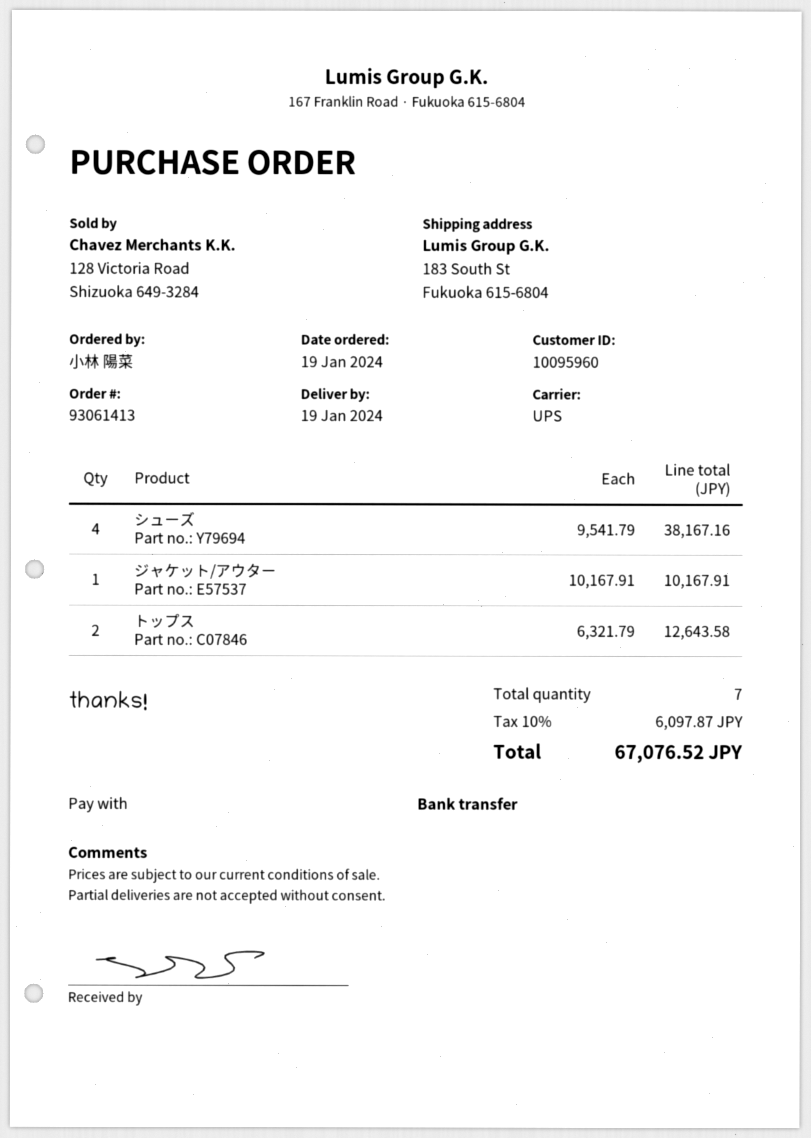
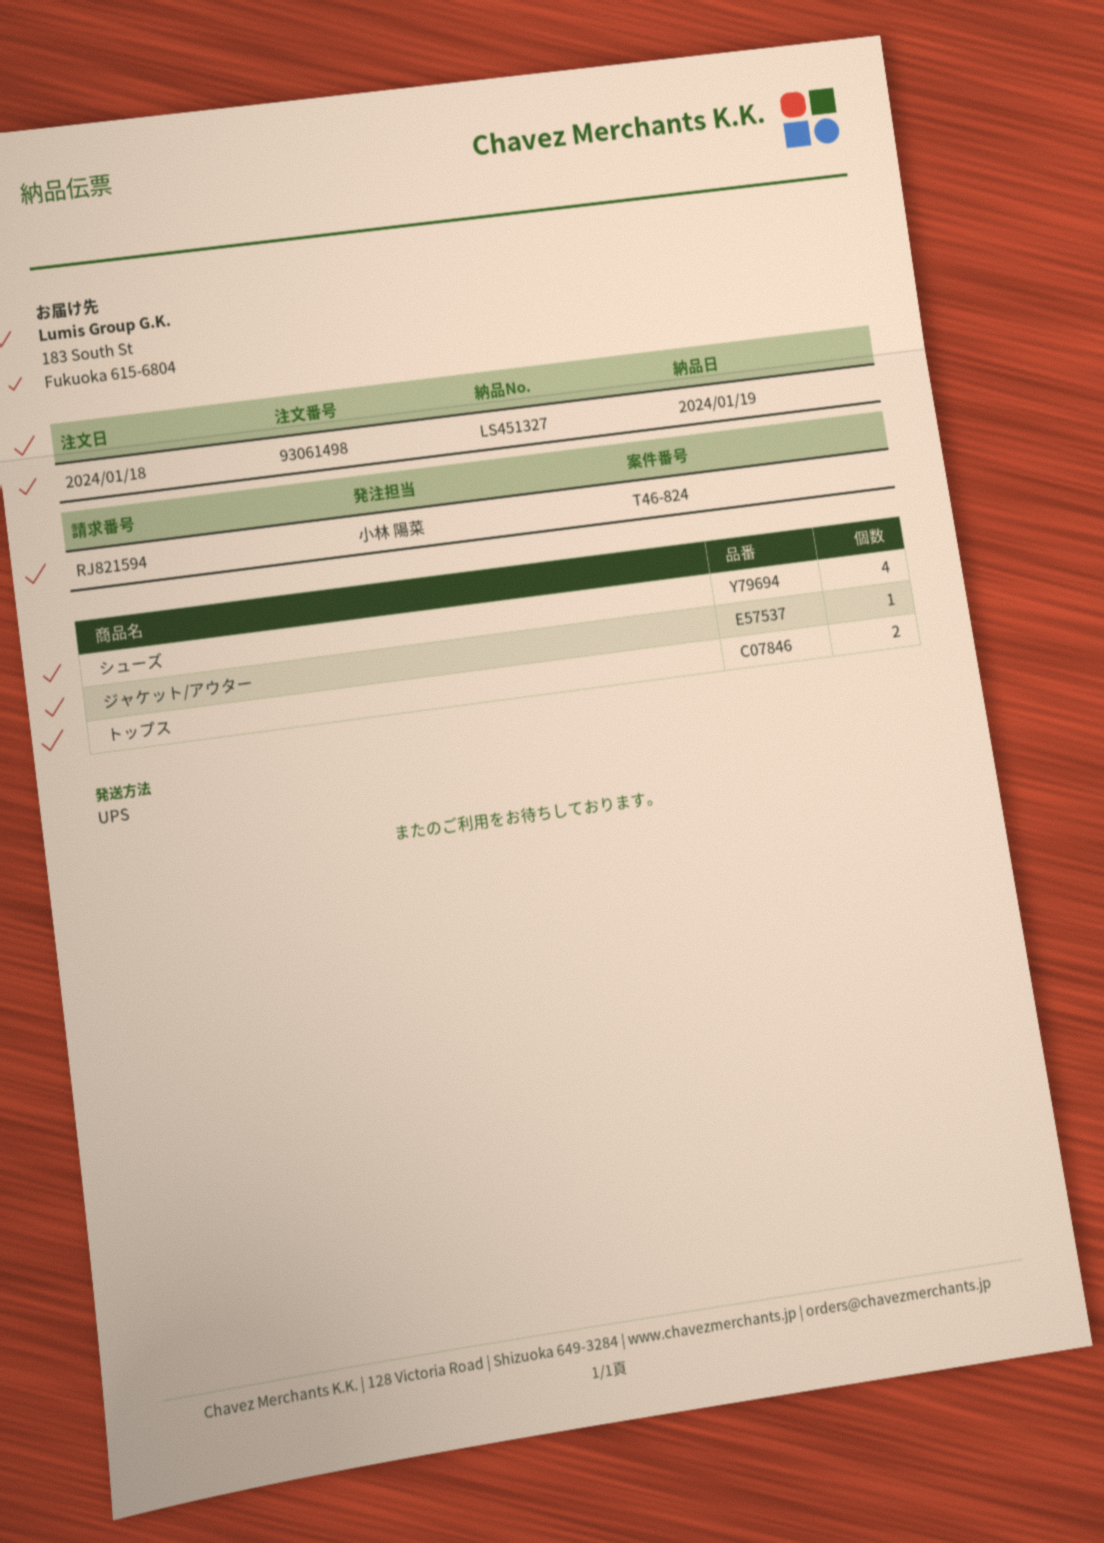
order number: 93061413 -> 93061498
order date: 2024-01-19 -> 2024-01-18

